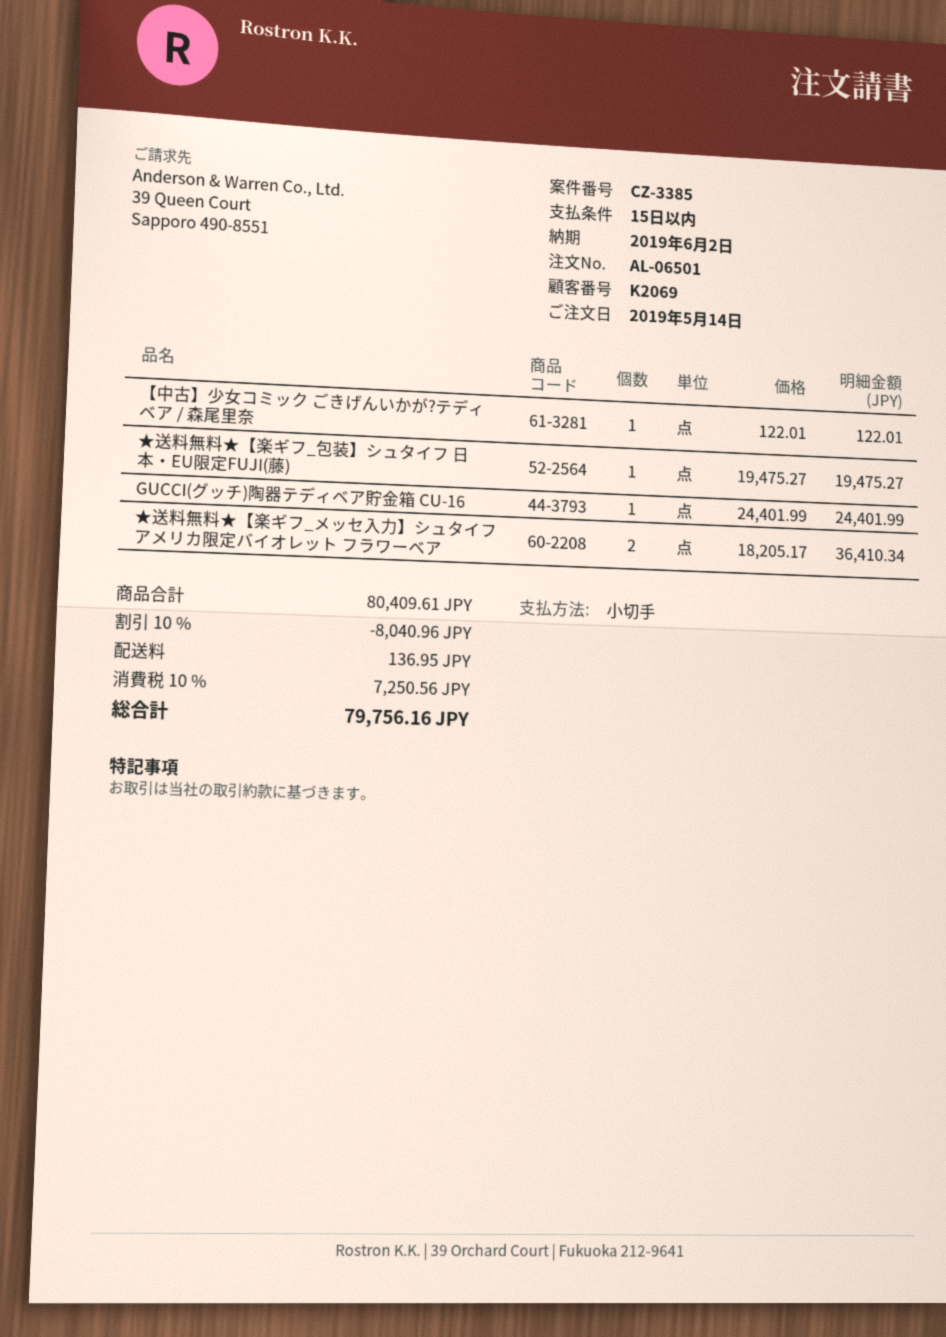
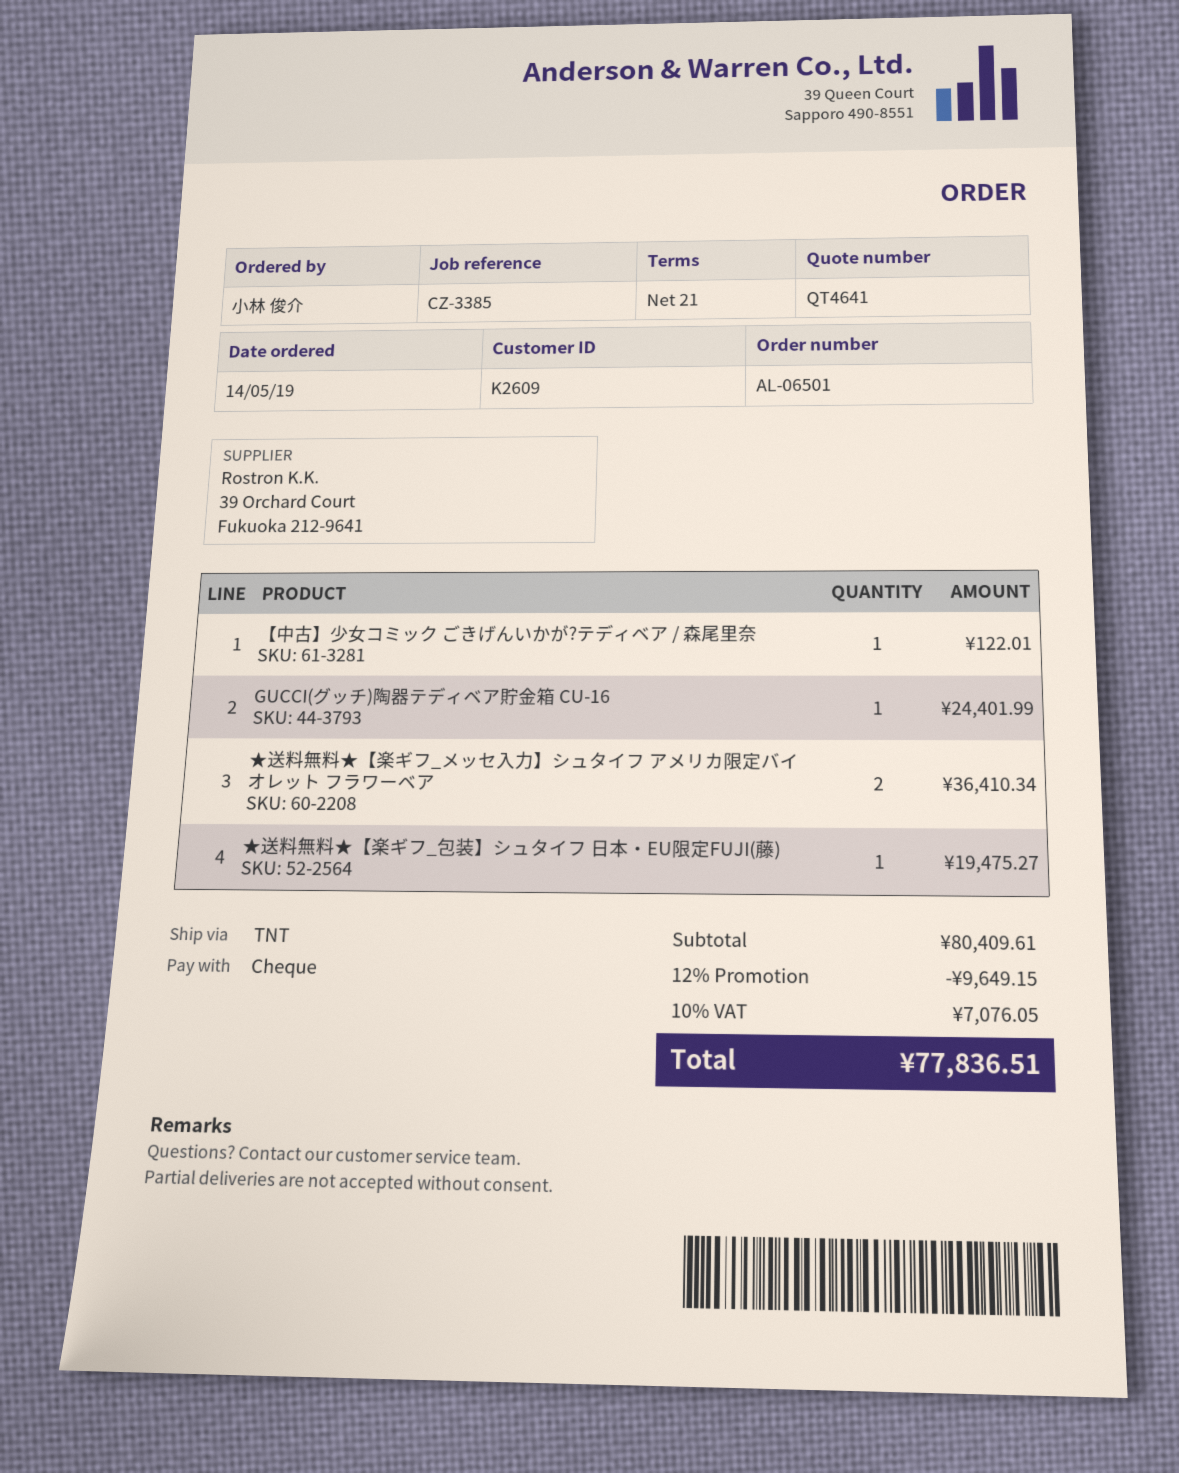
payment terms: 15 days -> 21 days
customer number: K2069 -> K2609
discount: 10% = 8040.96 -> 12% = 9649.15
shipping: 136.95 -> none
tax: 10% = 7250.56 -> 10% = 7076.05
total: 79756.16 -> 77836.51

